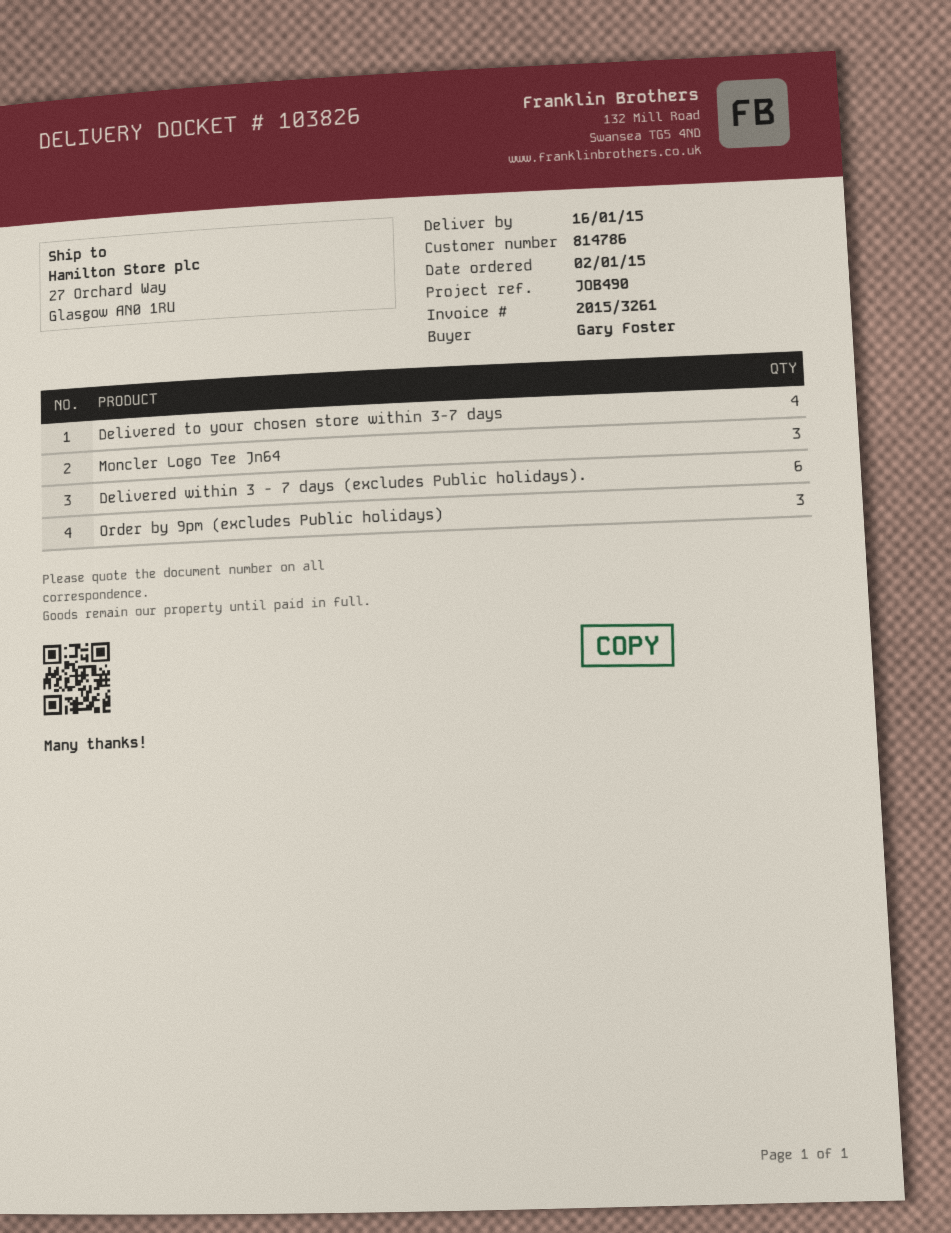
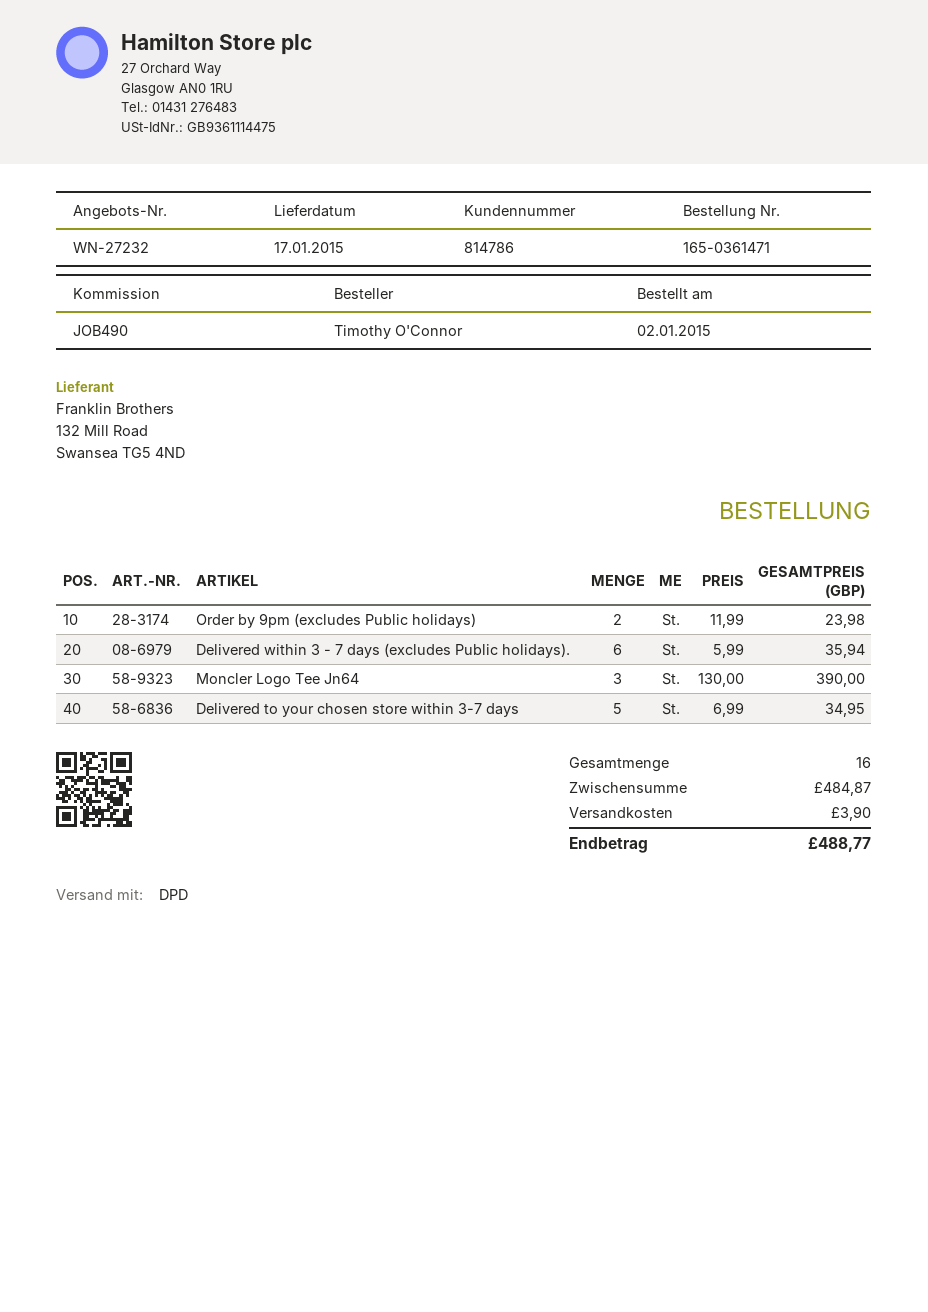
delivery date: 2015-01-16 -> 2015-01-17
ordered by: Gary Foster -> Timothy O'Connor
Delivered to your chosen store within 3-7 days: 4 -> 5
Order by 9pm (excludes Public holidays): 3 -> 2

